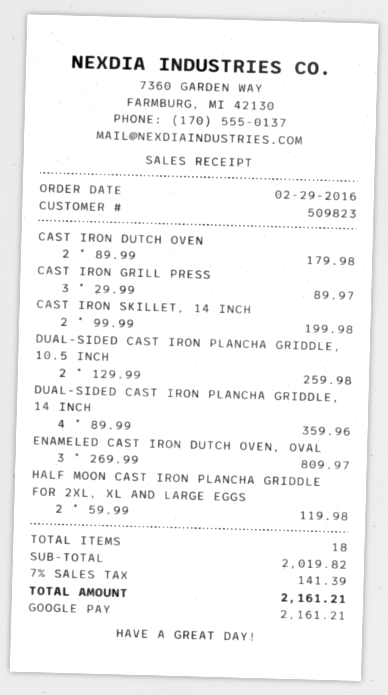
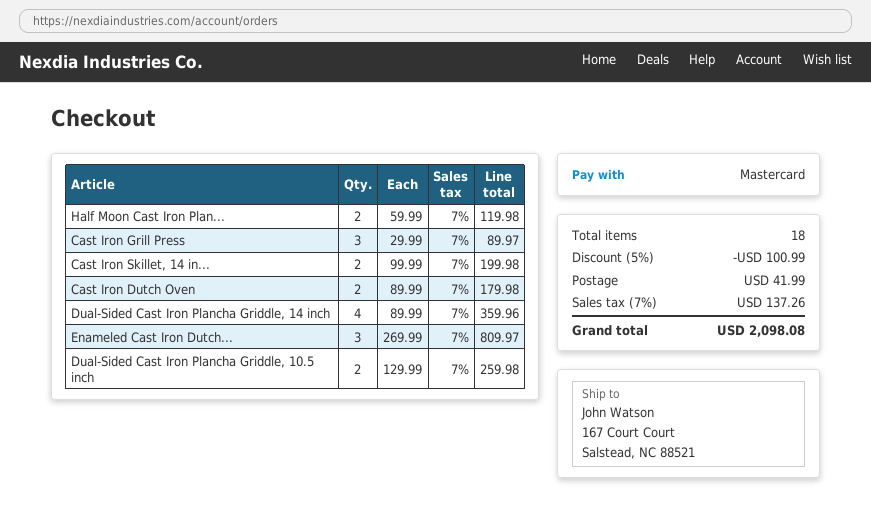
payment method: Google Pay -> Mastercard
discount: none -> 5% = 100.99
shipping: none -> 41.99
tax: 7% = 141.39 -> 7% = 137.26
total: 2161.21 -> 2098.08

